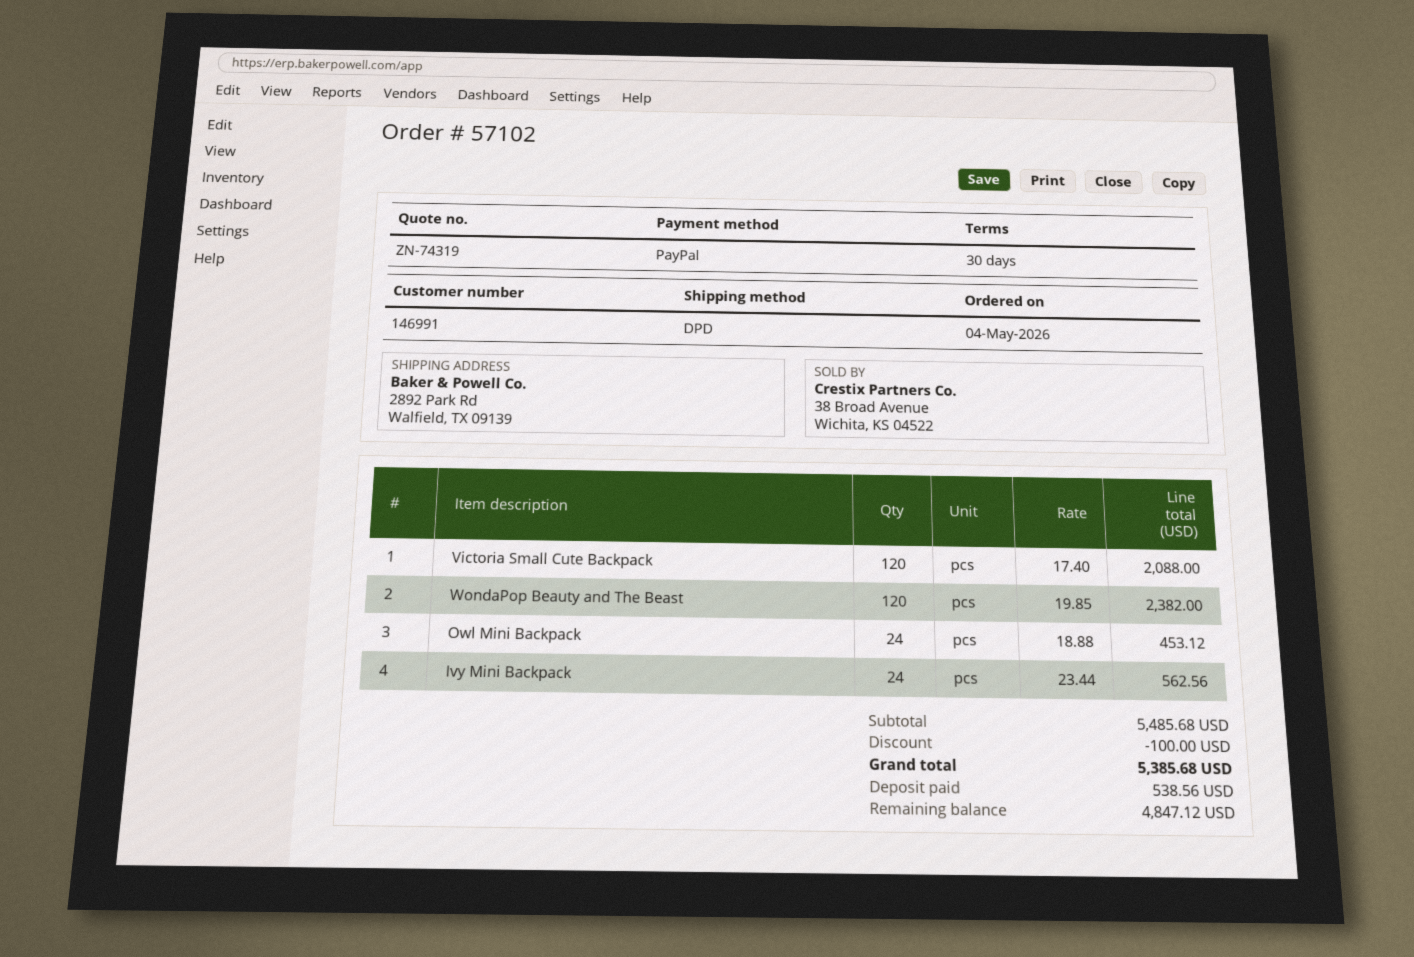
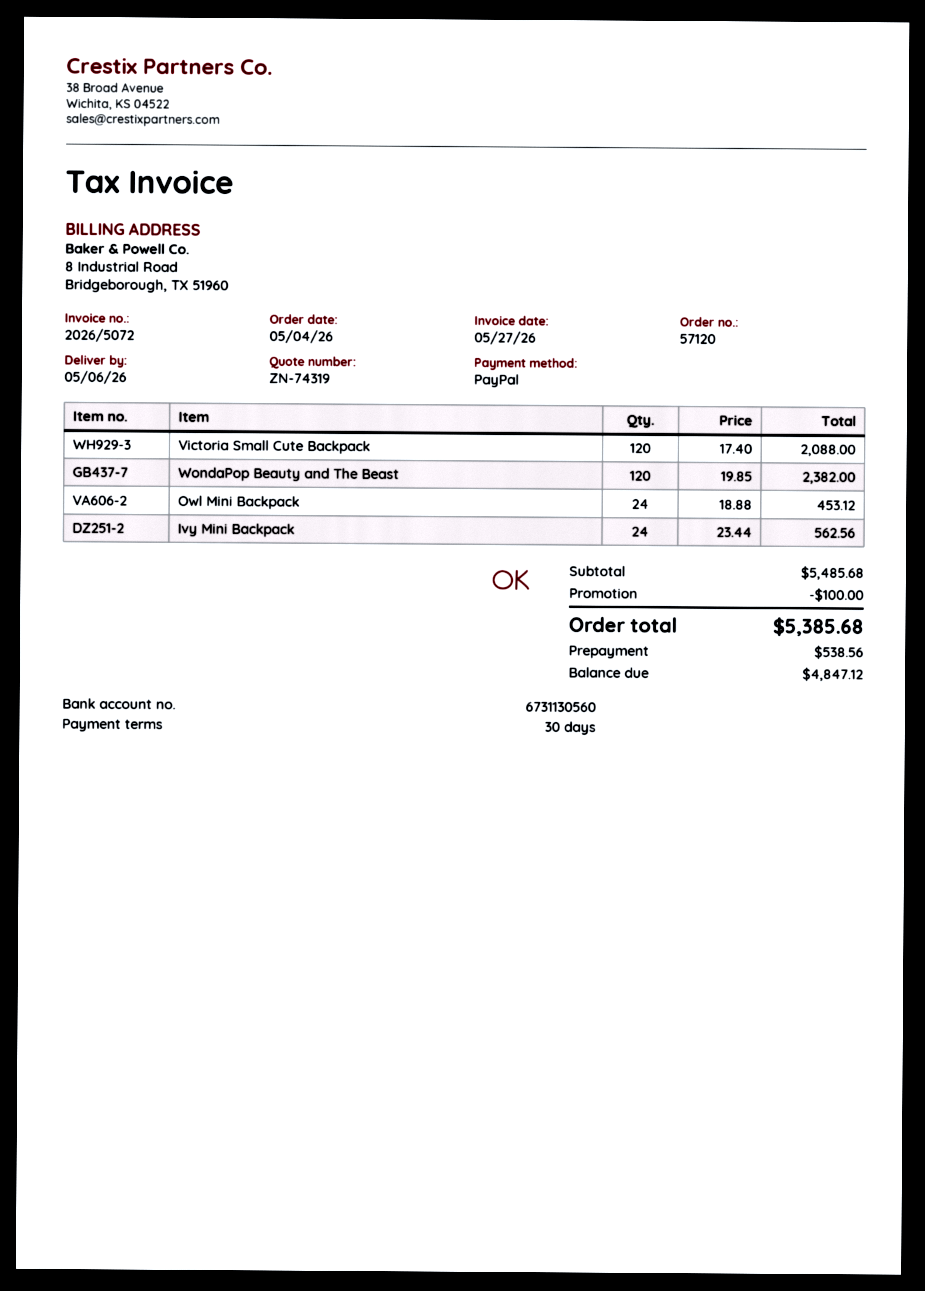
order number: 57102 -> 57120

